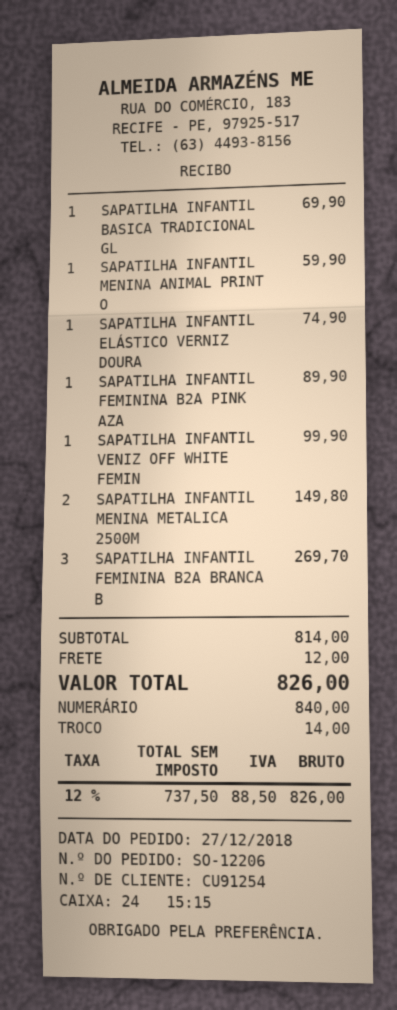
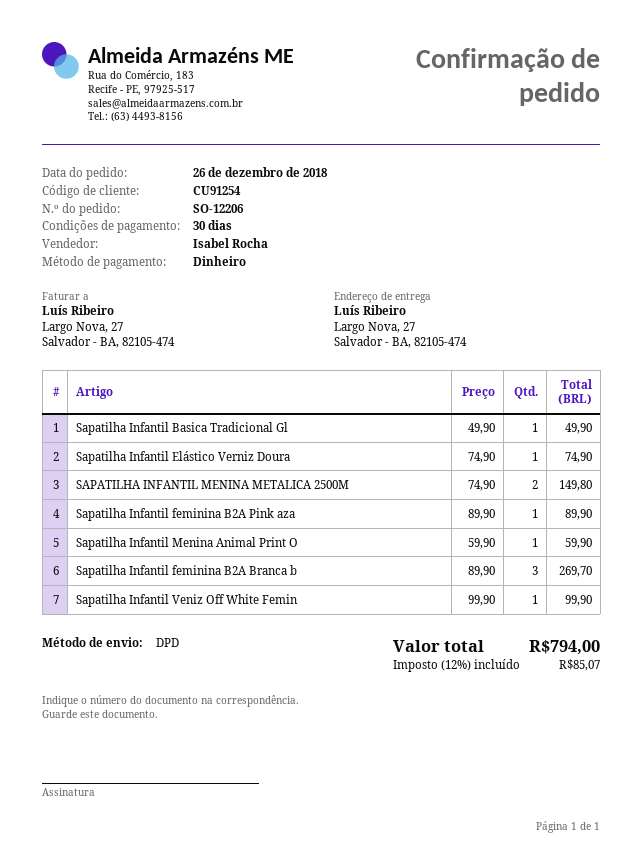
order date: 2018-12-27 -> 2018-12-26
SAPATILHA INFANTIL BASICA TRADICIONAL GL: 1 for 69.90 -> 1 for 49.90
shipping: 12.00 -> none
tax: 12% = 88.50 -> 12% = 85.07
total: 826.00 -> 794.00

